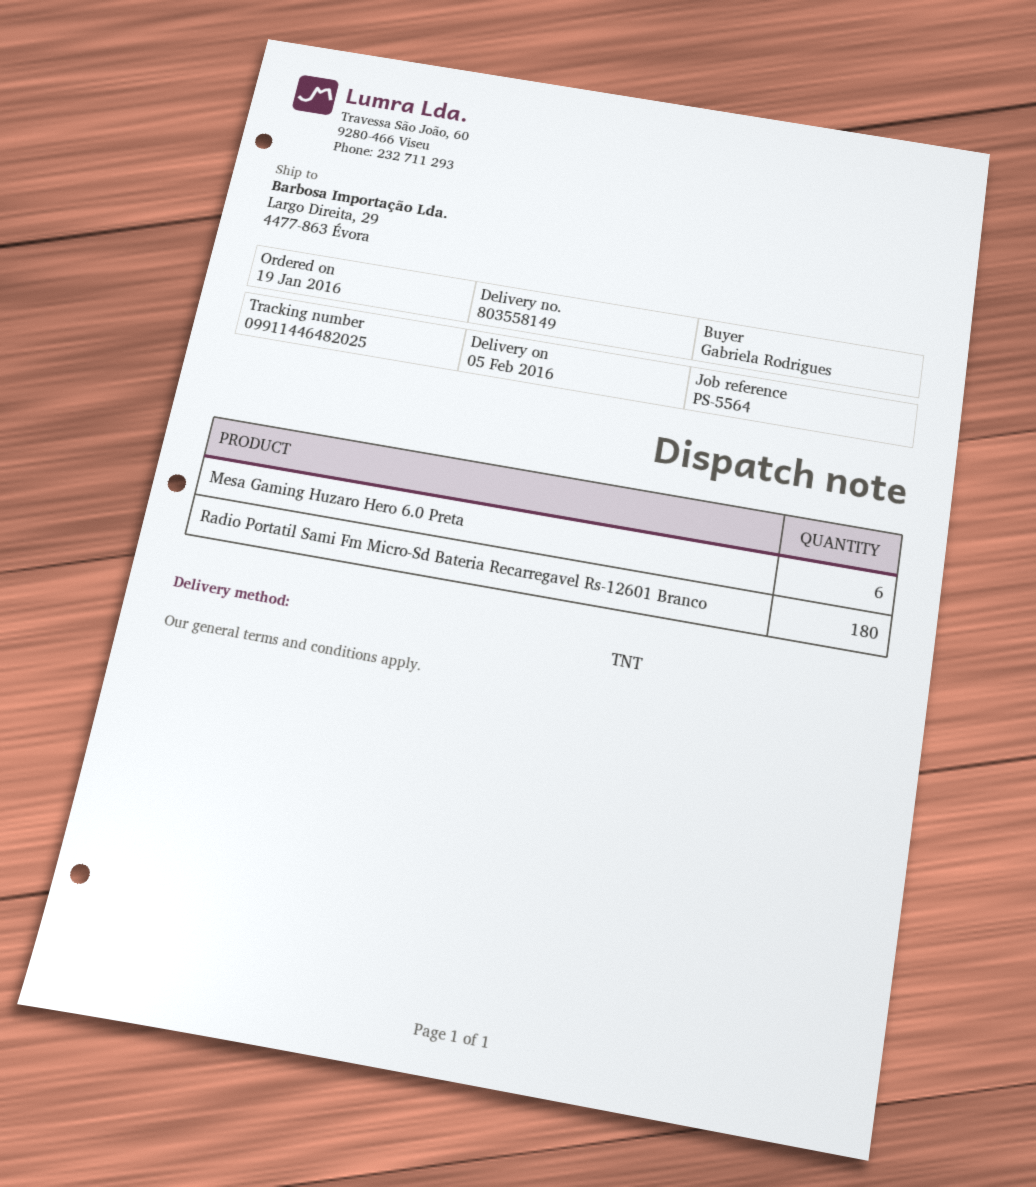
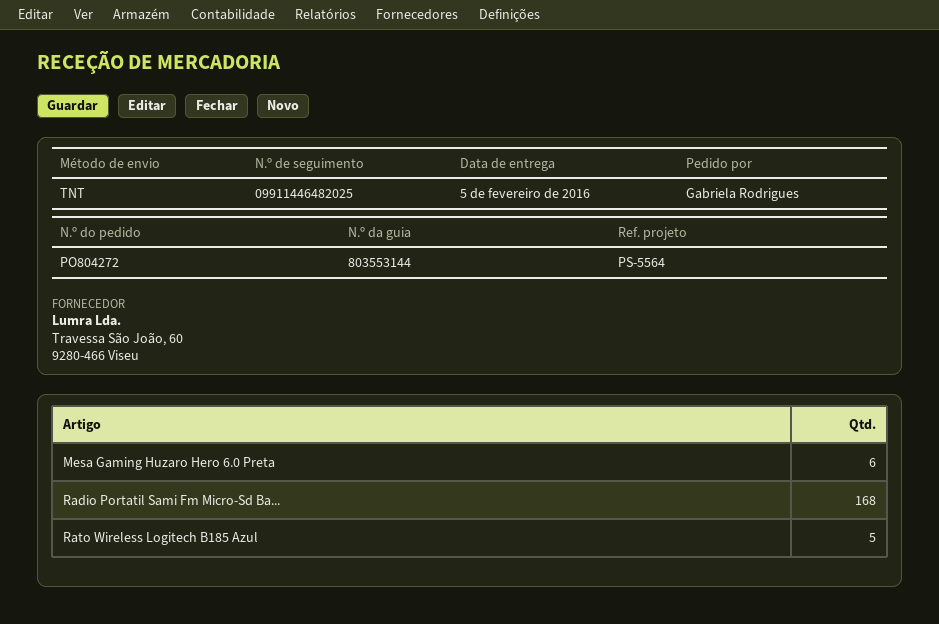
delivery note number: 803558149 -> 803553144
Radio Portatil Sami Fm Micro-Sd Bateria Recarregavel Rs-12601 Branco: 180 -> 168
Rato Wireless Logitech B185 Azul: none -> 5

